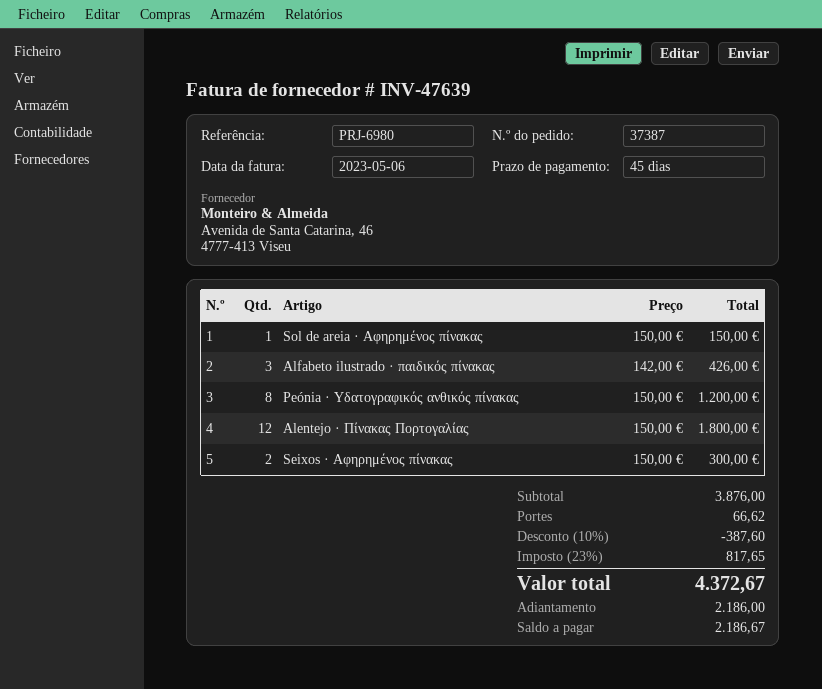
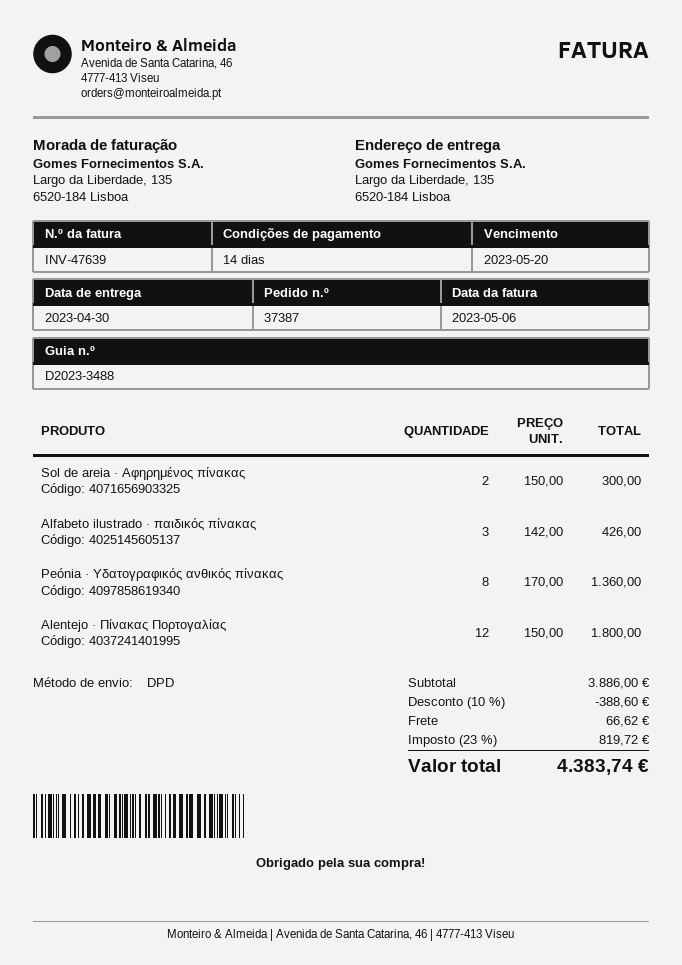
payment terms: 45 days -> 14 days
Sol de areia · Αφηρημένος πίνακας: 1 x 150.00 = 150.00 -> 2 x 150.00 = 300.00
Peónia · Υδατογραφικός ανθικός πίνακας: 8 x 150.00 = 1200.00 -> 8 x 170.00 = 1360.00
Seixos · Αφηρημένος πίνακας: 2 x 150.00 = 300.00 -> none
subtotal: 3876.00 -> 3886.00
discount: 10% = 387.60 -> 10% = 388.60
tax: 23% = 817.65 -> 23% = 819.72
total: 4372.67 -> 4383.74

